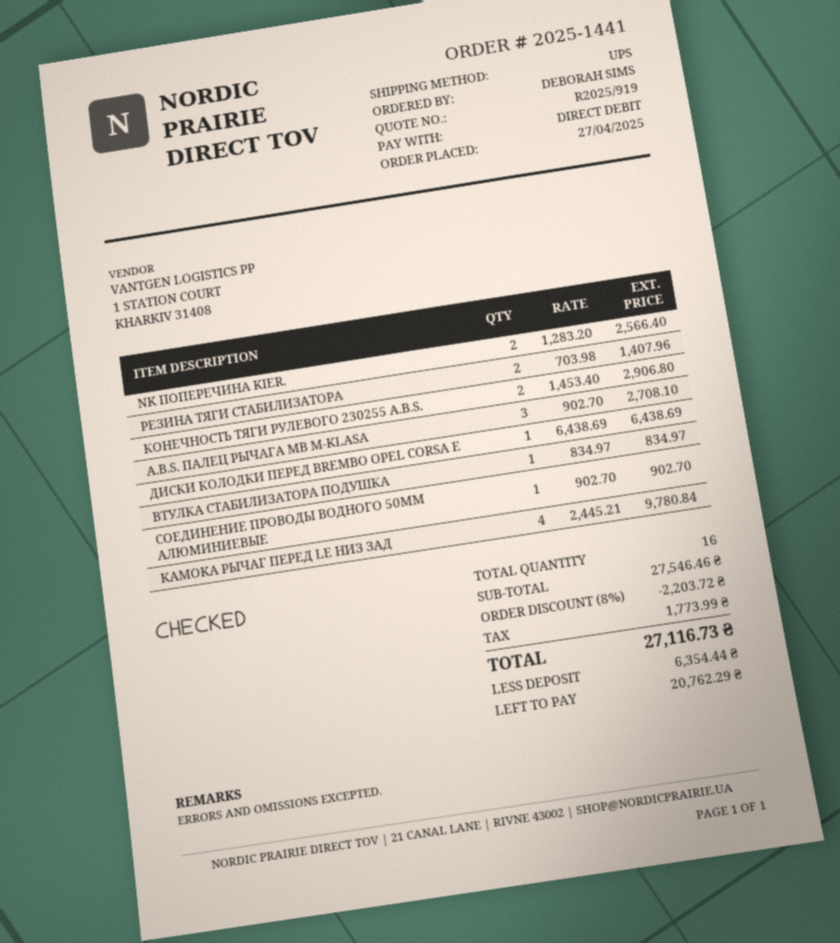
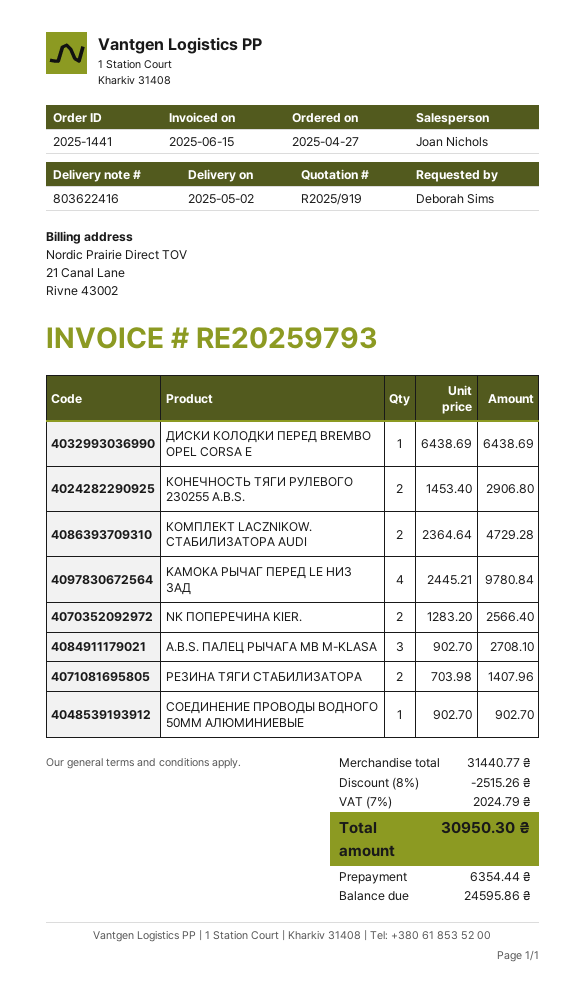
ВТУЛКА СТАБИЛИЗАТОРА ПОДУШКА: 1 x 834.97 = 834.97 -> none
КОМПЛЕКТ LACZNIKOW. СТАБИЛИЗАТОРА AUDI: none -> 2 x 2364.64 = 4729.28
subtotal: 27546.46 -> 31440.77
discount: 8% = 2203.72 -> 8% = 2515.26
tax: 1773.99 -> 2024.79
total: 27116.73 -> 30950.30
balance: 20762.29 -> 24595.86

